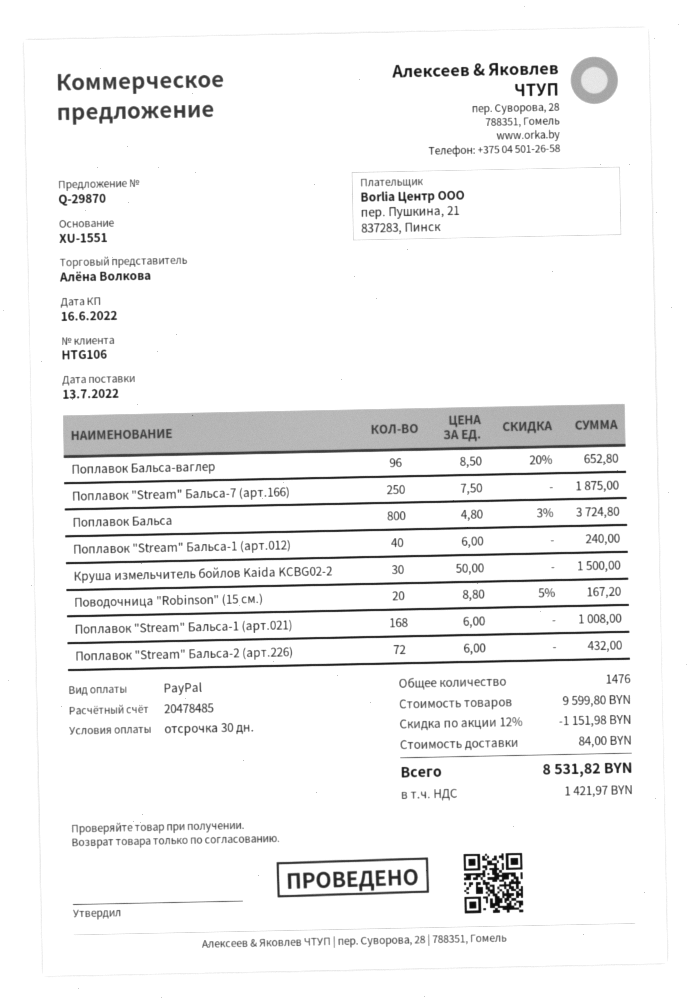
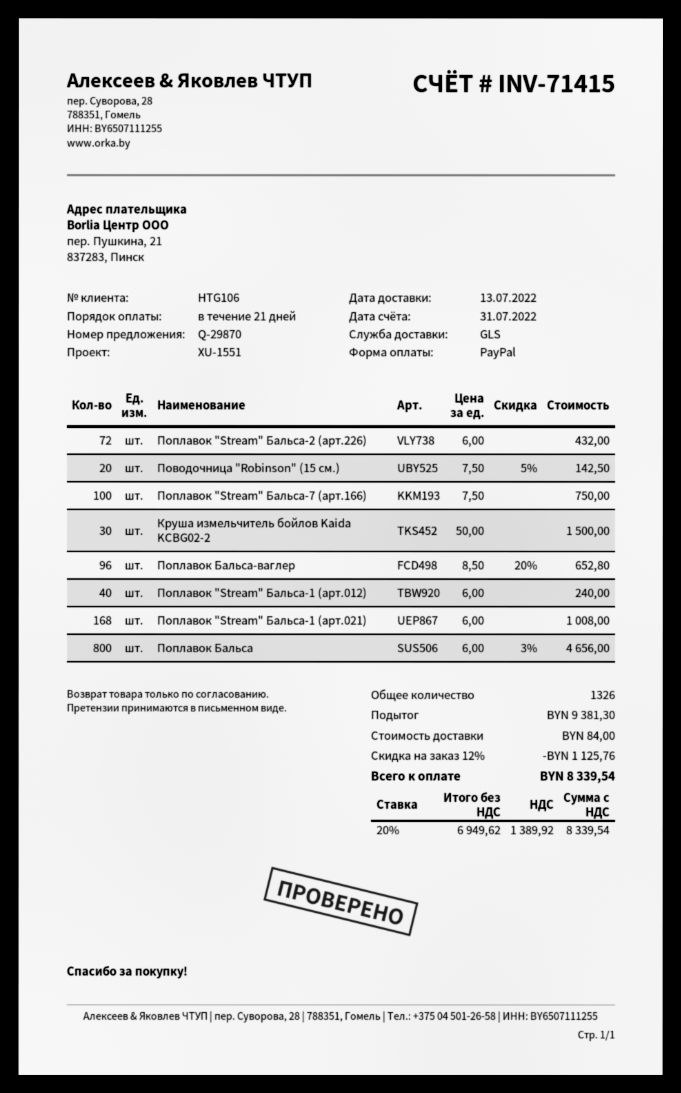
payment terms: 30 days -> 21 days
Поплавок "Stream" Бальса-7 (арт.166): 250 x 7.50 = 1875.00 -> 100 x 7.50 = 750.00
Поплавок Бальса: 800 x 4.80 - 3% = 3724.80 -> 800 x 6.00 - 3% = 4656.00
Поводочница "Robinson" (15 см.): 20 x 8.80 - 5% = 167.20 -> 20 x 7.50 - 5% = 142.50
total quantity: 1476 -> 1326
subtotal: 9599.80 -> 9381.30
discount: 12% = 1151.98 -> 12% = 1125.76
tax: 1421.97 -> 1389.92
total: 8531.82 -> 8339.54

